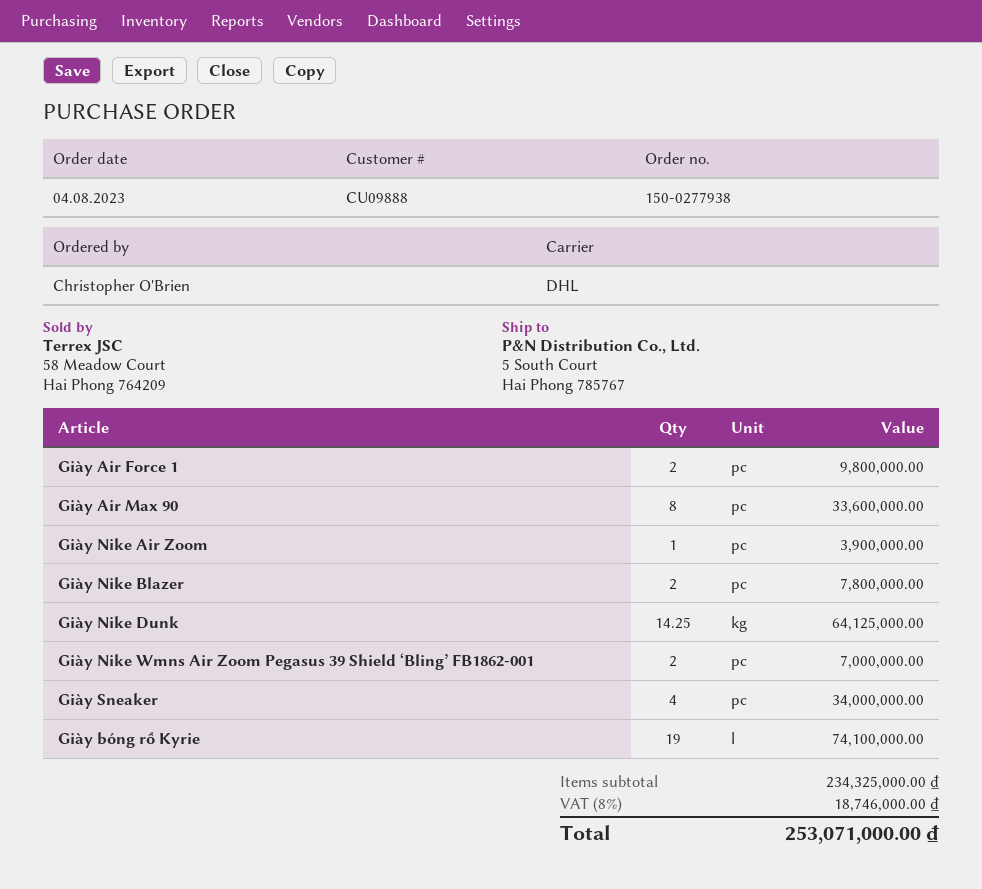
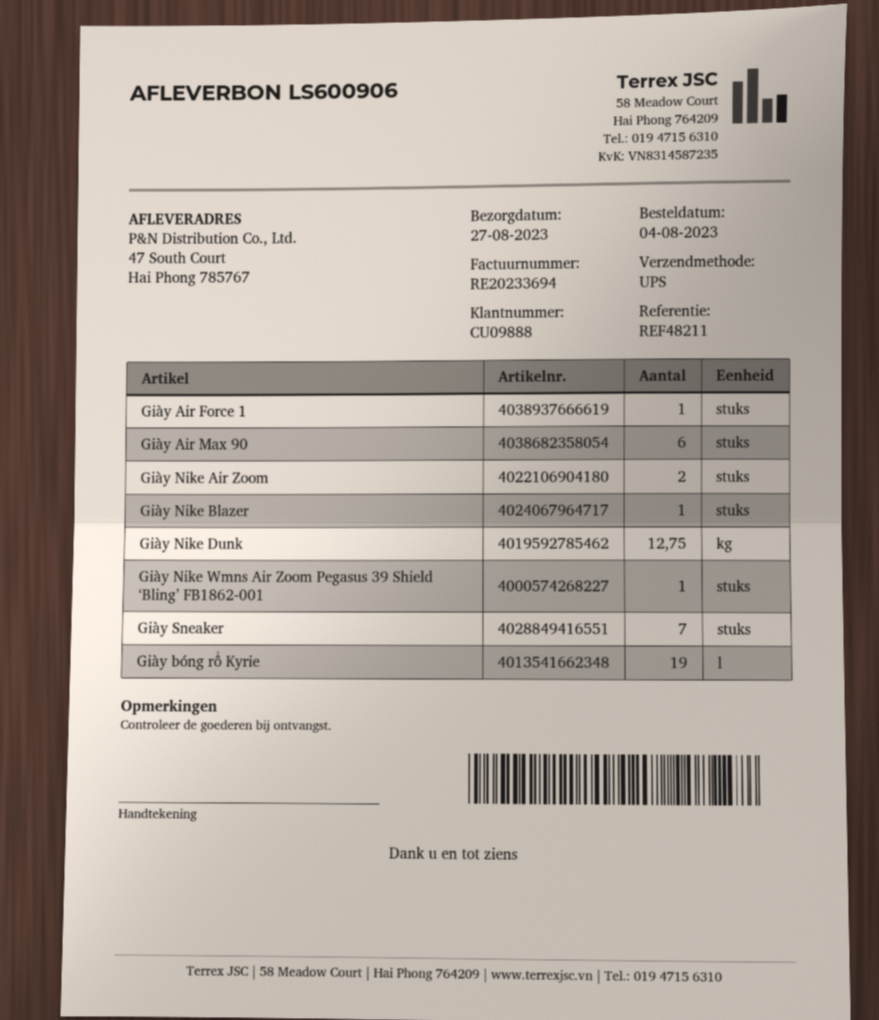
shipping method: DHL -> UPS
ship to: 5 South Court, Hai Phong 785767 -> 47 South Court, Hai Phong 785767
Giày Air Force 1: 2 -> 1
Giày Air Max 90: 8 -> 6
Giày Nike Air Zoom: 1 -> 2
Giày Nike Blazer: 2 -> 1
Giày Nike Dunk: 14.25 -> 12.75
Giày Nike Wmns Air Zoom Pegasus 39 Shield ‘Bling’ FB1862-001: 2 -> 1
Giày Sneaker: 4 -> 7

